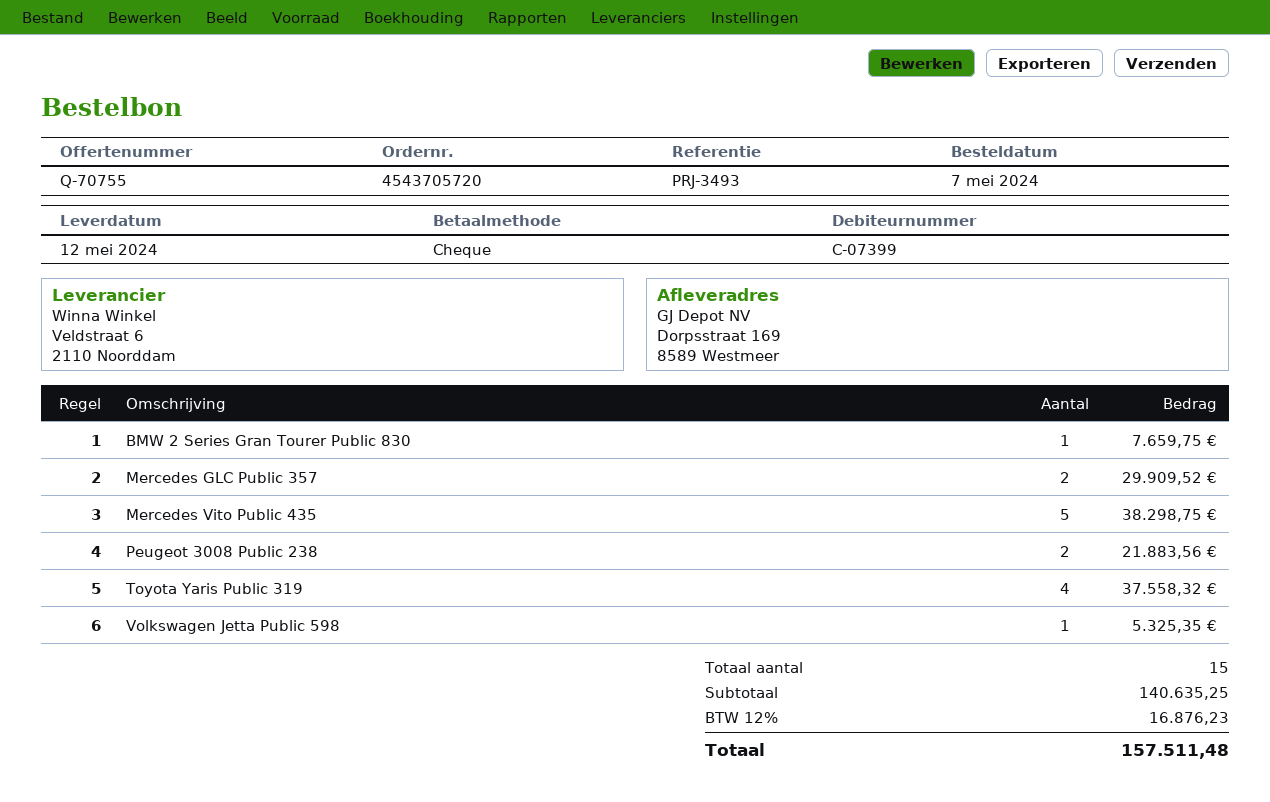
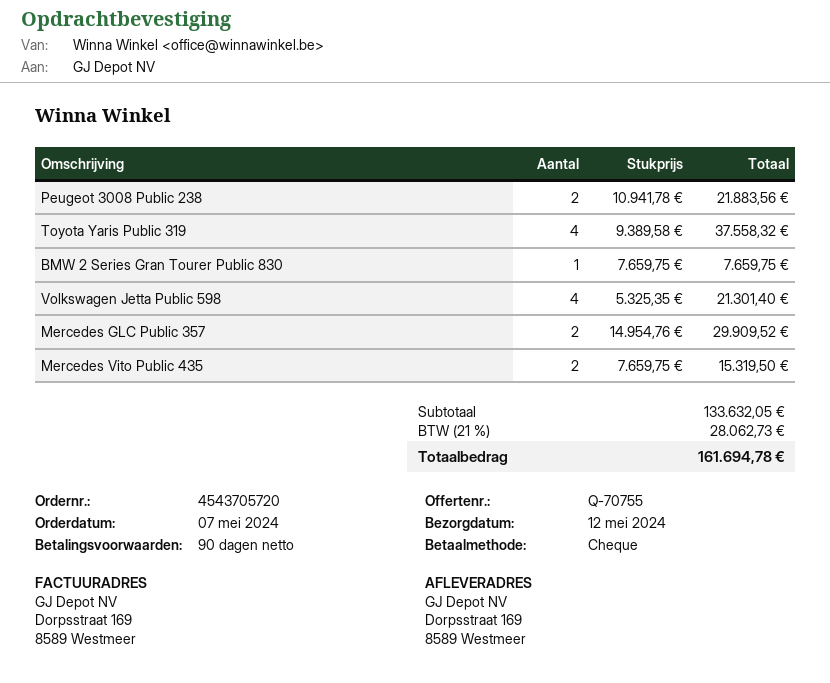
Mercedes Vito Public 435: 5 for 38298.75 -> 2 for 15319.50
Volkswagen Jetta Public 598: 1 for 5325.35 -> 4 for 21301.40
subtotal: 140635.25 -> 133632.05
tax: 12% = 16876.23 -> 21% = 28062.73
total: 157511.48 -> 161694.78

